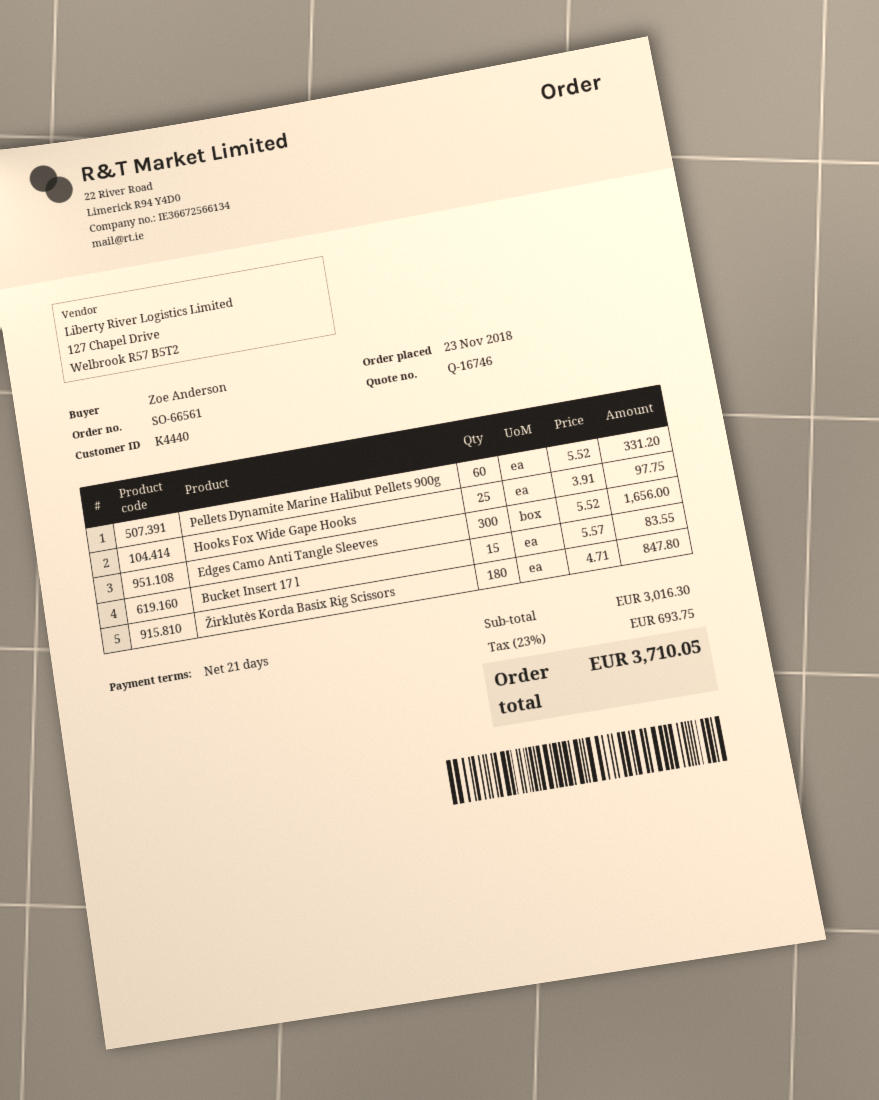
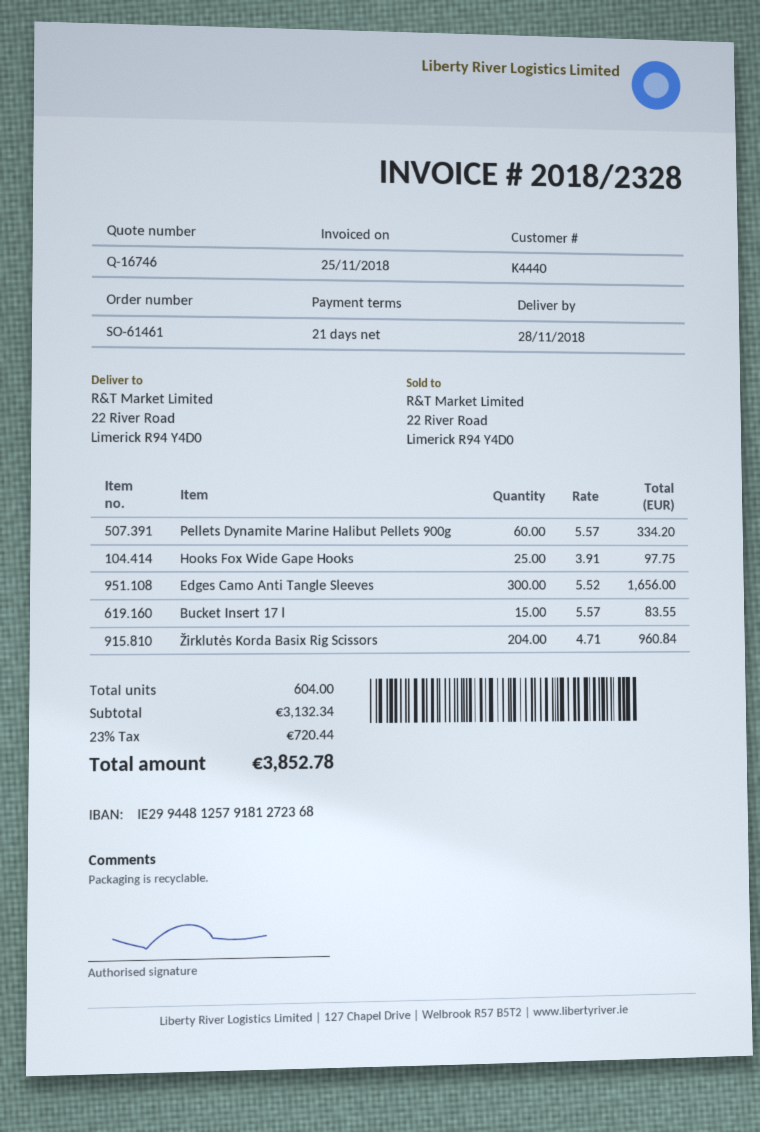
order number: SO-66561 -> SO-61461
Pellets Dynamite Marine Halibut Pellets 900g: 60 x 5.52 = 331.20 -> 60 x 5.57 = 334.20
Žirklutės Korda Basix Rig Scissors: 180 x 4.71 = 847.80 -> 204 x 4.71 = 960.84
subtotal: 3016.30 -> 3132.34
tax: 23% = 693.75 -> 23% = 720.44
total: 3710.05 -> 3852.78

